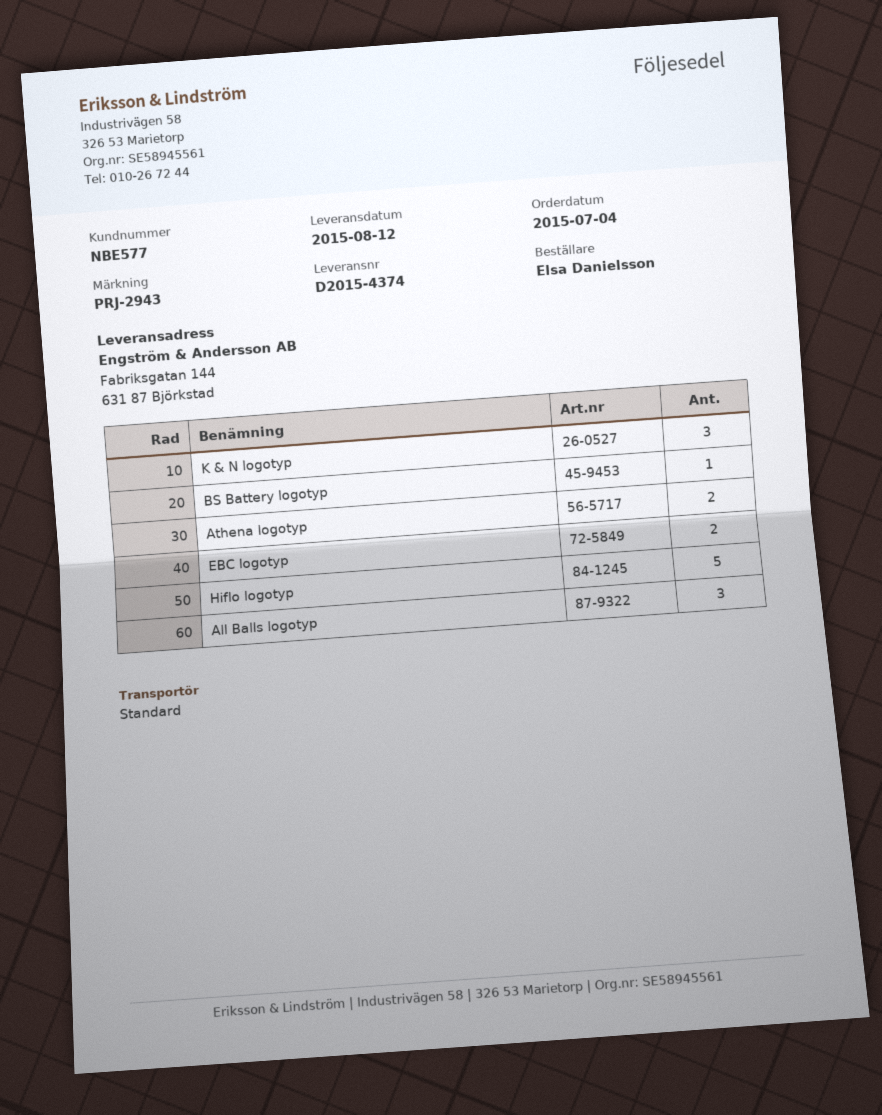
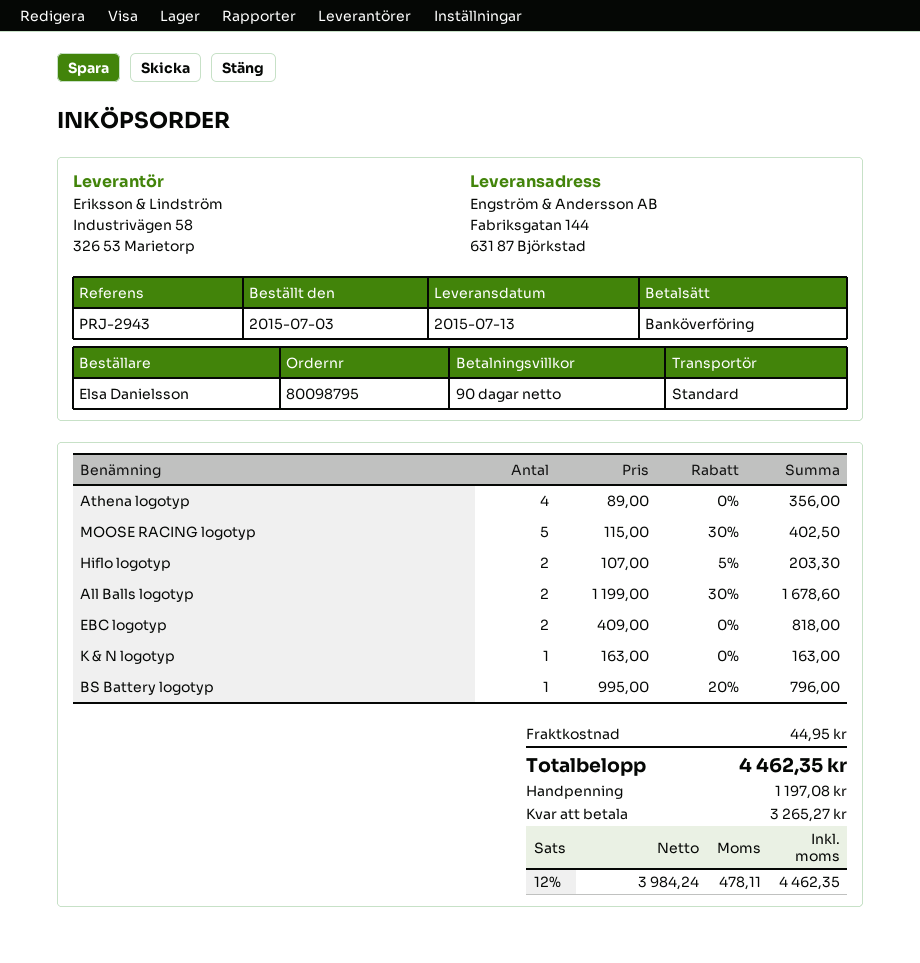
order date: 2015-07-04 -> 2015-07-03
delivery date: 2015-08-12 -> 2015-07-13
K & N logotyp: 3 -> 1
Athena logotyp: 2 -> 4
Hiflo logotyp: 5 -> 2
All Balls logotyp: 3 -> 2
MOOSE RACING logotyp: none -> 5

